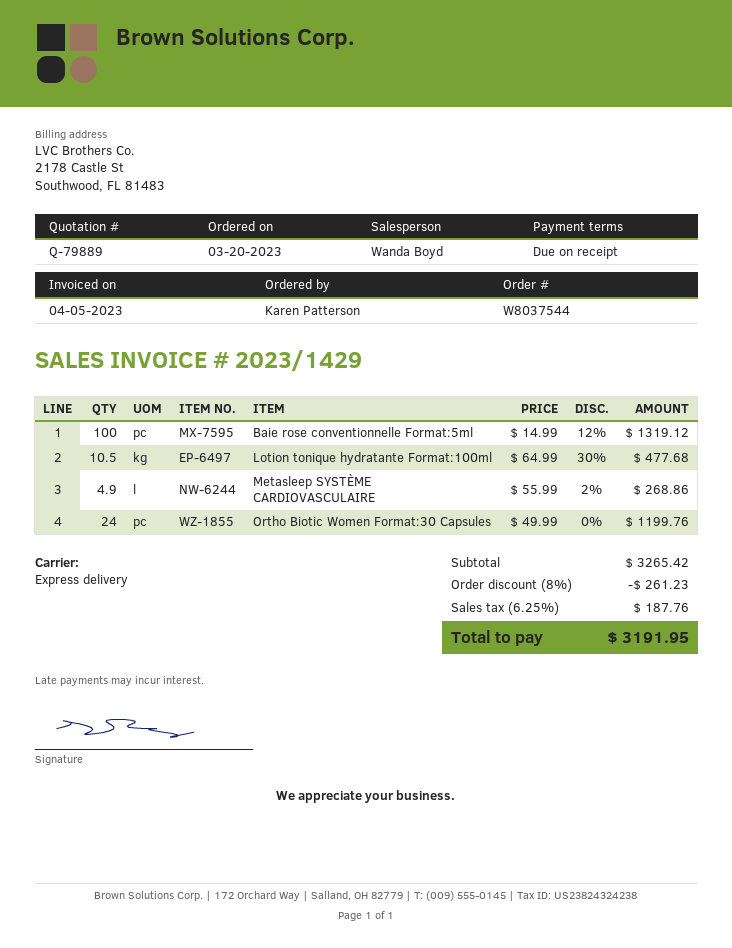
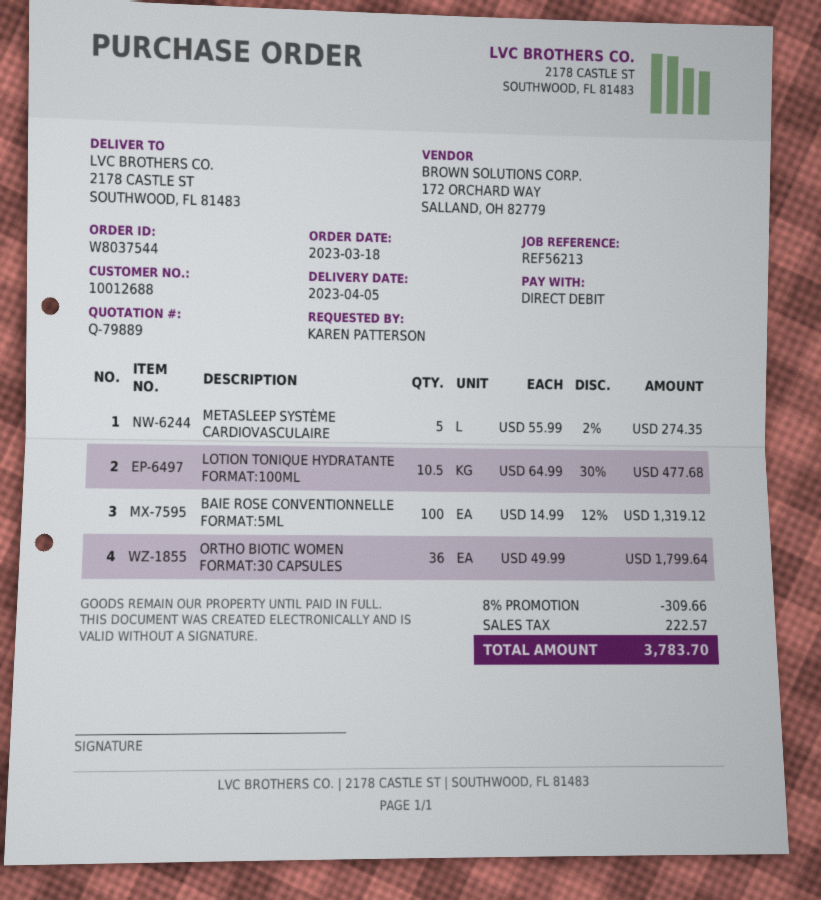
order date: 2023-03-20 -> 2023-03-18
Metasleep SYSTÈME CARDIOVASCULAIRE: 4.9 x 55.99 - 2% = 268.86 -> 5 x 55.99 - 2% = 274.35
Ortho Biotic Women Format:30 Capsules: 24 x 49.99 = 1199.76 -> 36 x 49.99 = 1799.64
discount: 8% = 261.23 -> 8% = 309.66
tax: 187.76 -> 222.57
total: 3191.95 -> 3783.70

